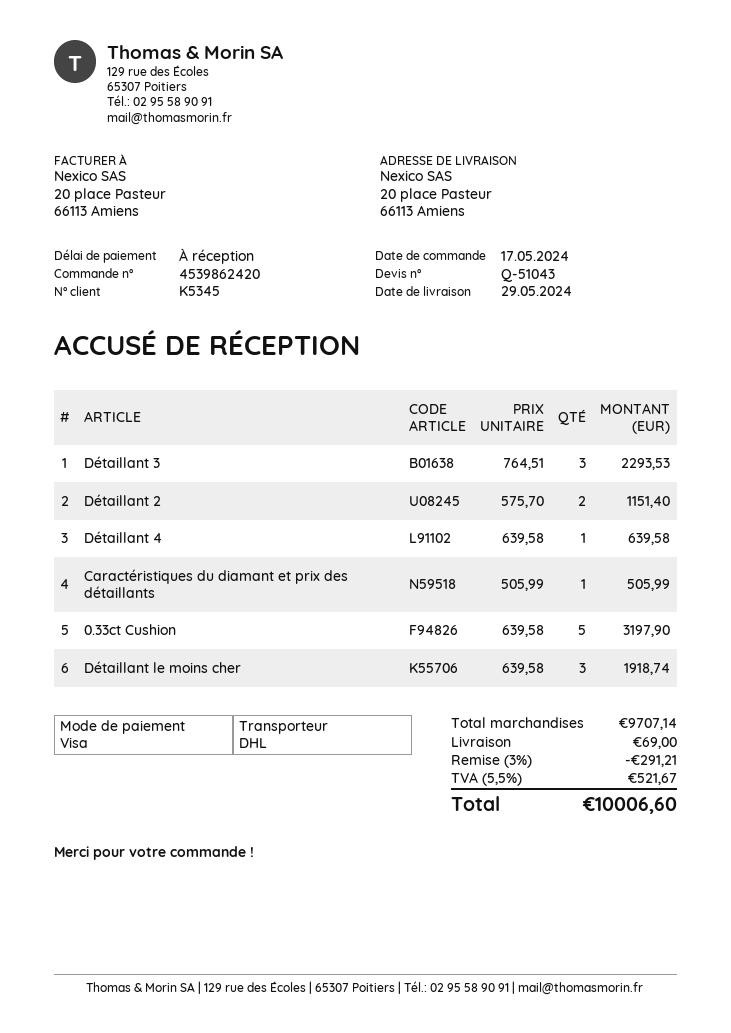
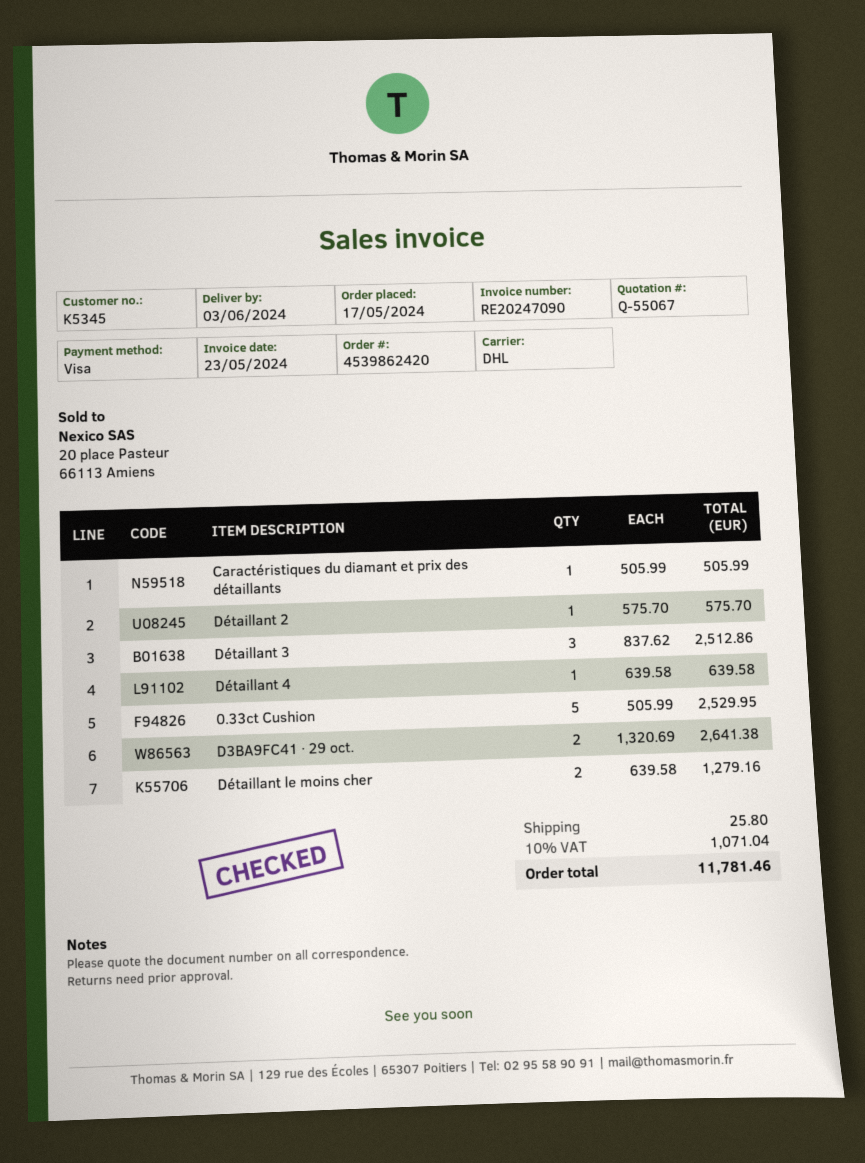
quote number: Q-51043 -> Q-55067
delivery date: 2024-05-29 -> 2024-06-03
Détaillant 3: 3 x 764.51 = 2293.53 -> 3 x 837.62 = 2512.86
Détaillant 2: 2 x 575.70 = 1151.40 -> 1 x 575.70 = 575.70
0.33ct Cushion: 5 x 639.58 = 3197.90 -> 5 x 505.99 = 2529.95
Détaillant le moins cher: 3 x 639.58 = 1918.74 -> 2 x 639.58 = 1279.16
D3BA9FC41 · 29 oct.: none -> 2 x 1320.69 = 2641.38
discount: 3% = 291.21 -> none
shipping: 69.00 -> 25.80
tax: 5.5% = 521.67 -> 10% = 1071.04
total: 10006.60 -> 11781.46

